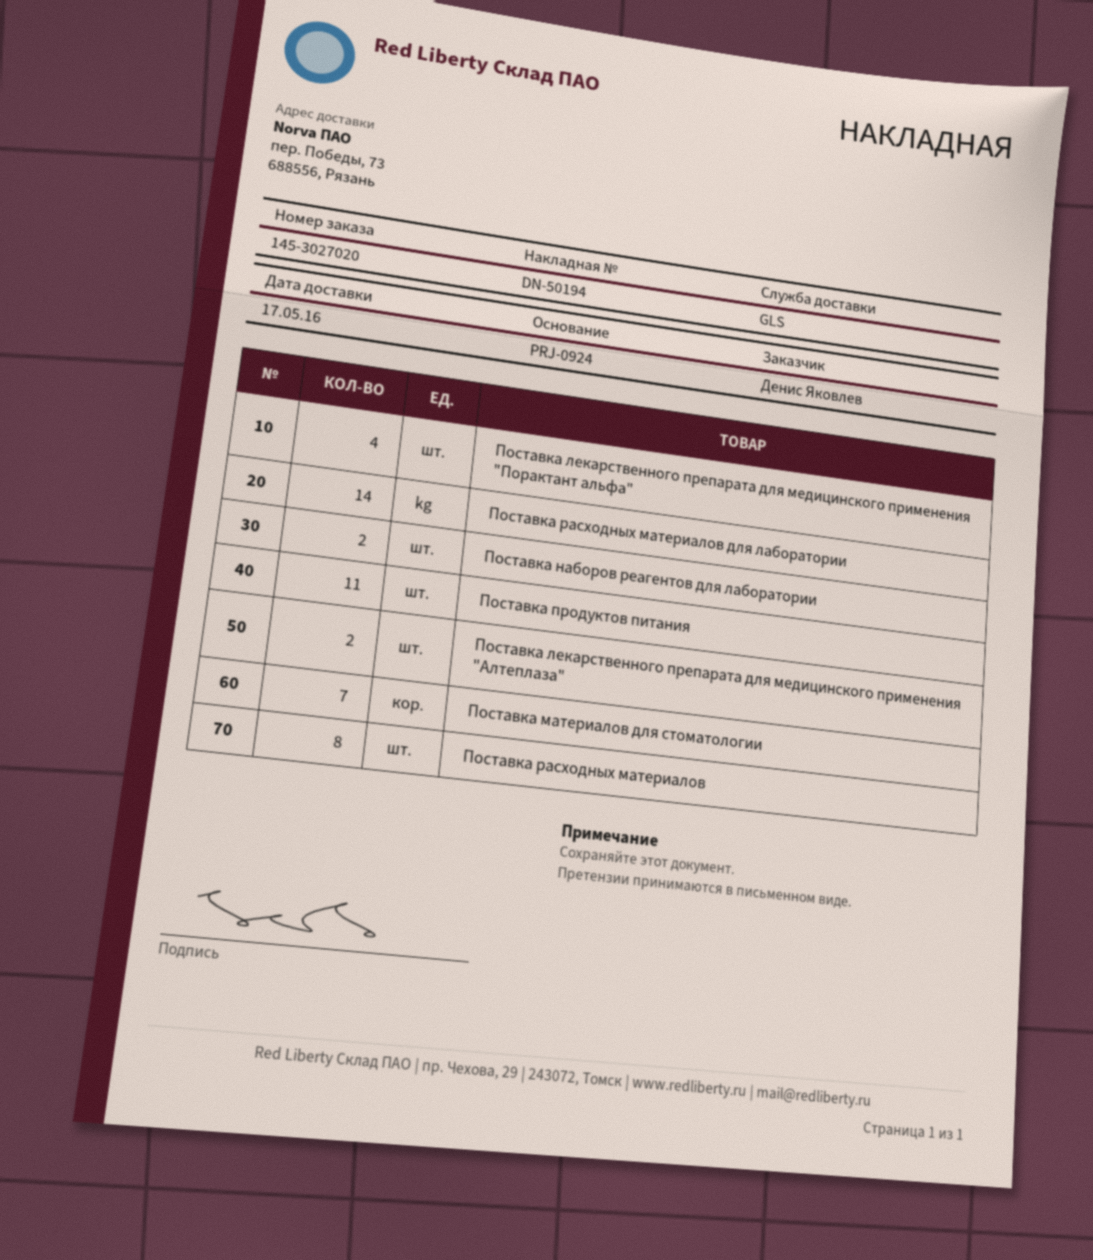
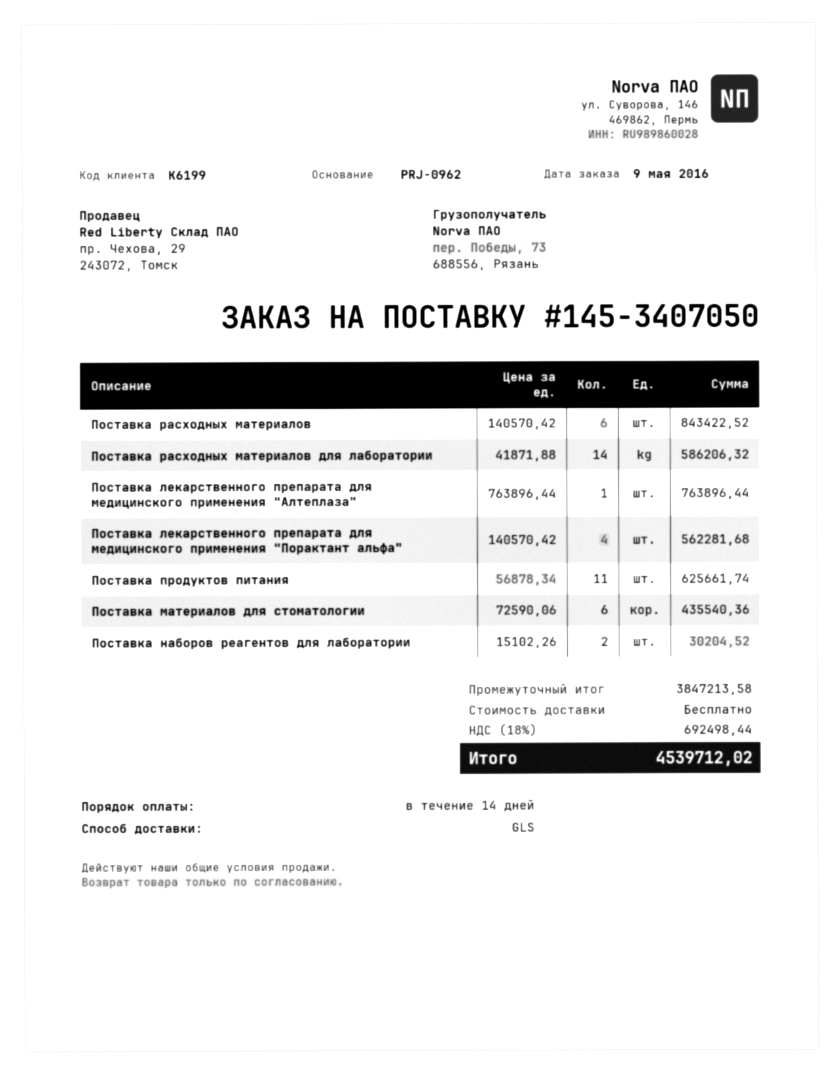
order number: 145-3027020 -> 145-3407050
reference: PRJ-0924 -> PRJ-0962
Поставка лекарственного препарата для медицинского применения "Алтеплаза": 2 -> 1
Поставка материалов для стоматологии: 7 -> 6
Поставка расходных материалов: 8 -> 6

